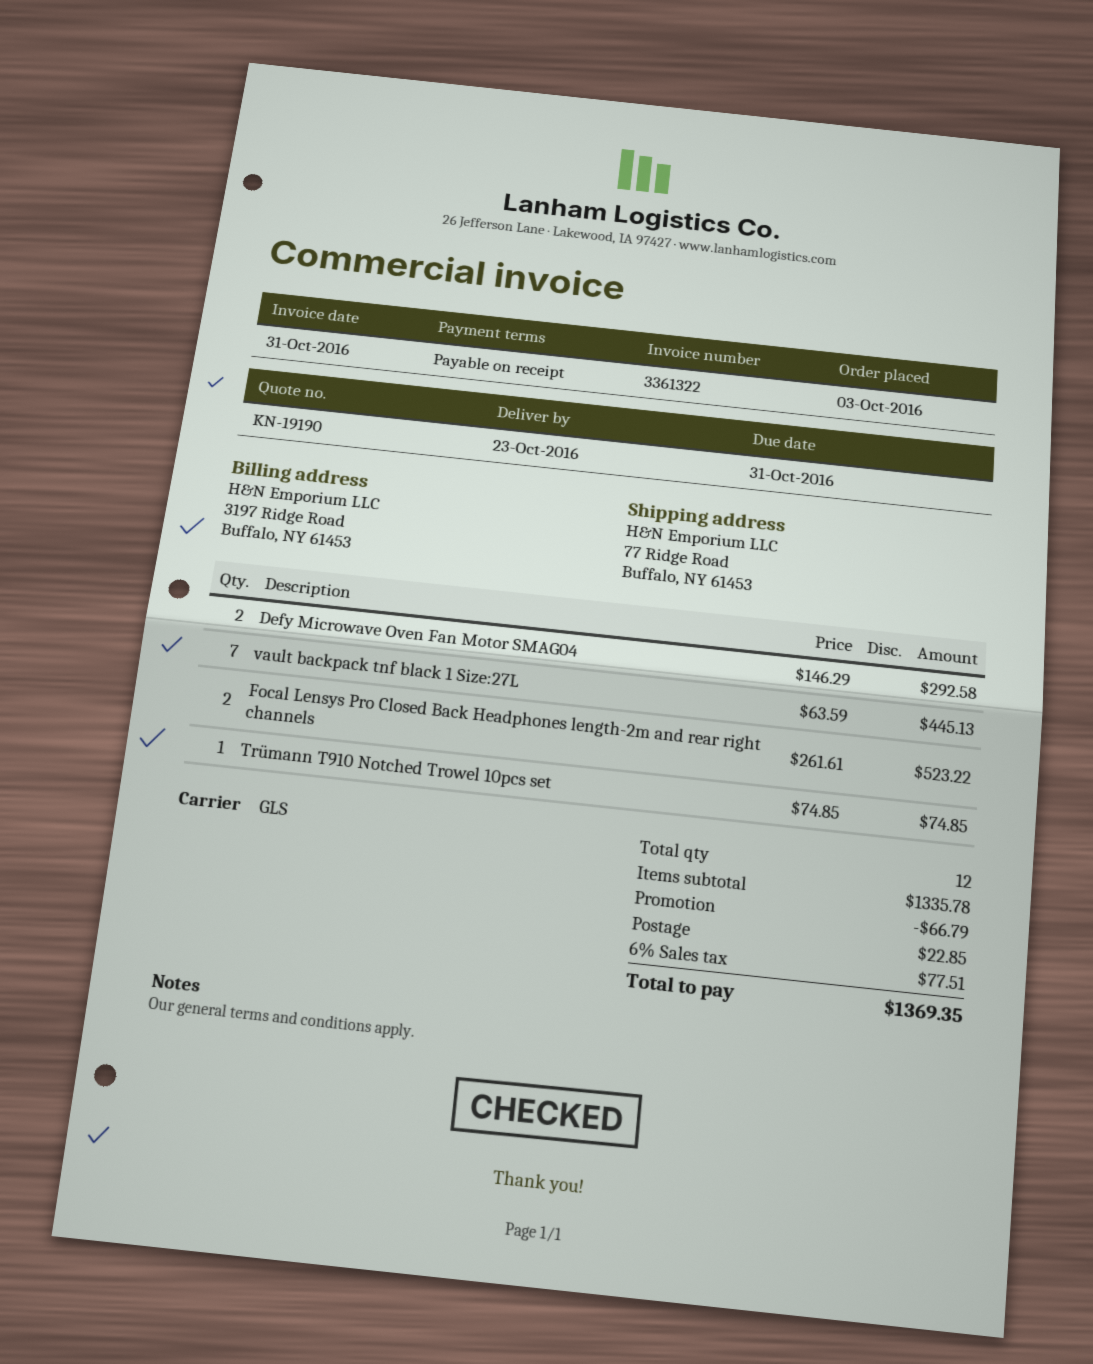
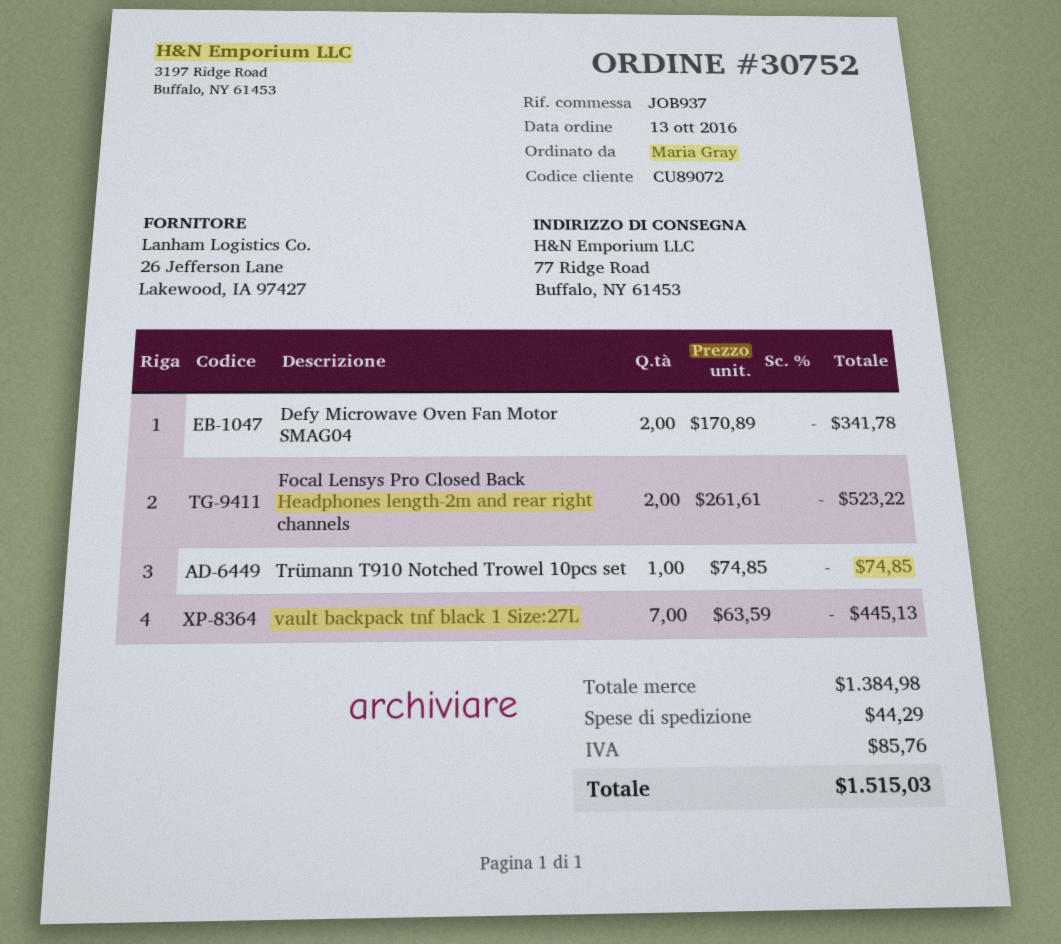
order date: 2016-10-03 -> 2016-10-13
Defy Microwave Oven Fan Motor SMAG04: 2 x 146.29 = 292.58 -> 2 x 170.89 = 341.78
subtotal: 1335.78 -> 1384.98
discount: 66.79 -> none
shipping: 22.85 -> 44.29
tax: 77.51 -> 85.76
total: 1369.35 -> 1515.03

